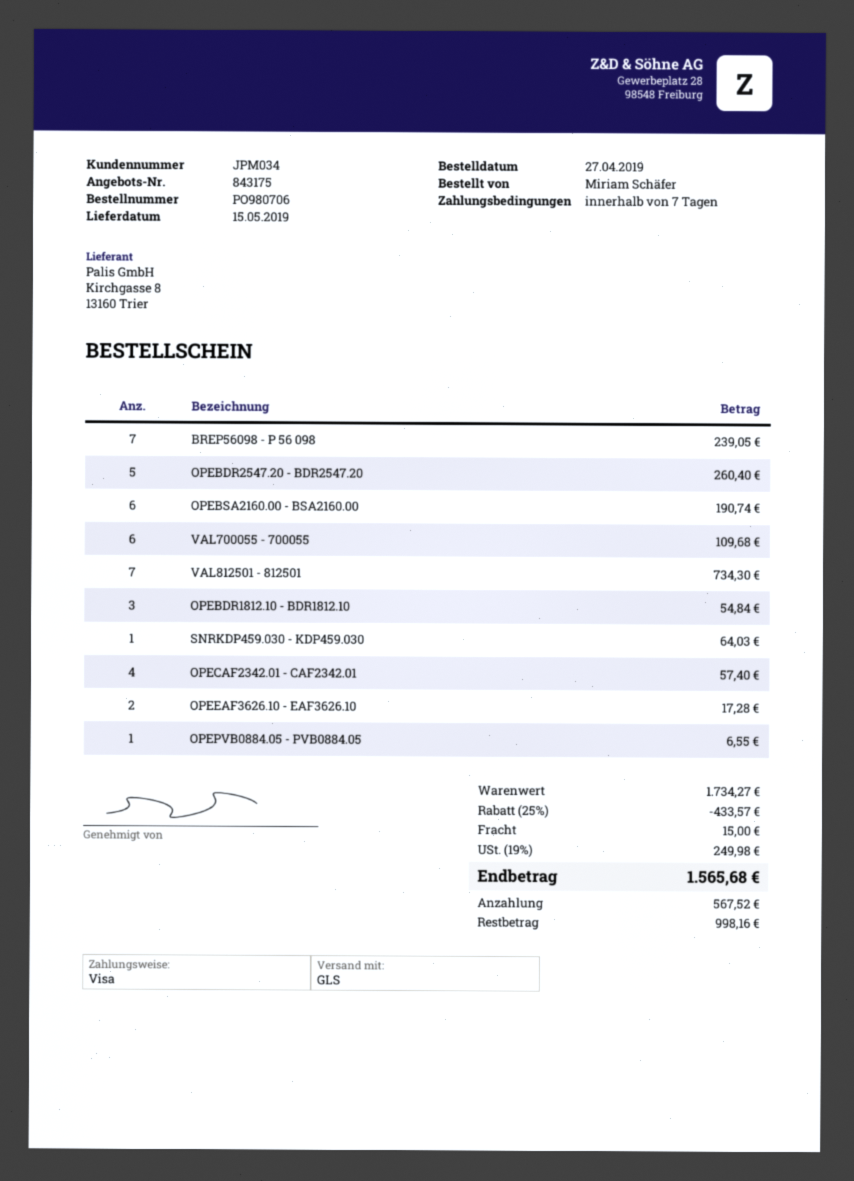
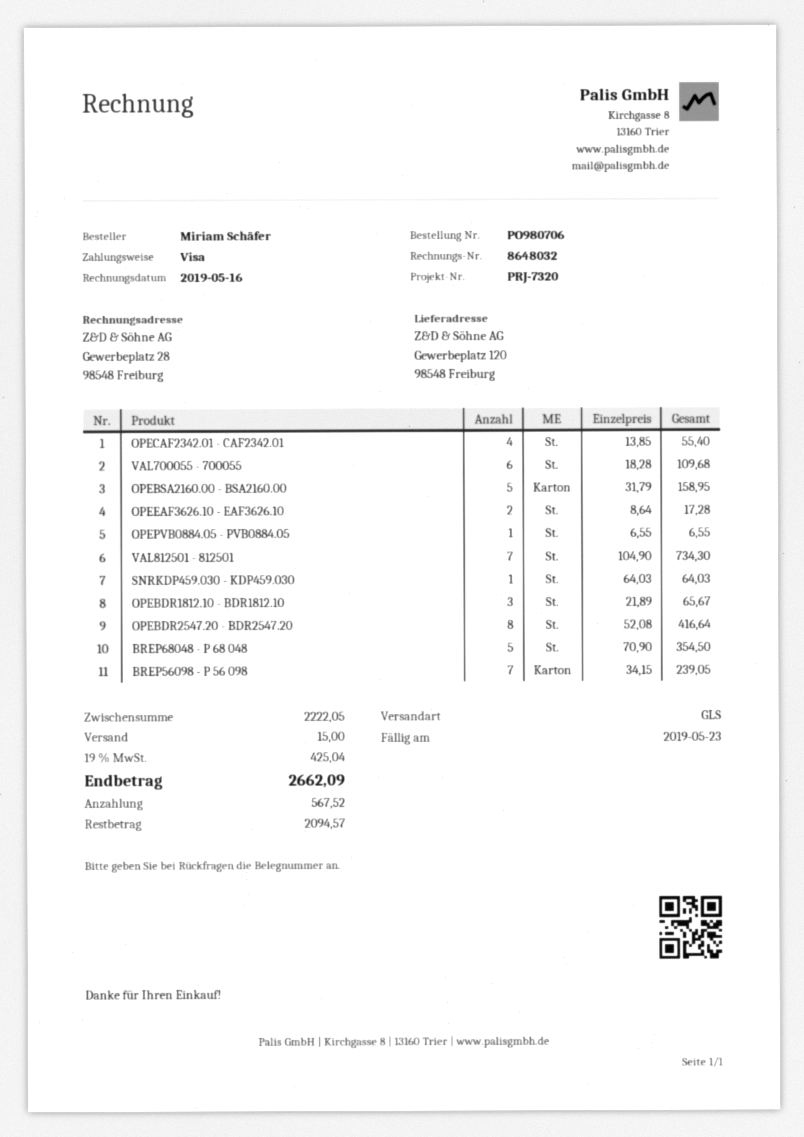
OPEBDR2547.20 - BDR2547.20: 5 for 260.40 -> 8 for 416.64
OPEBSA2160.00 - BSA2160.00: 6 for 190.74 -> 5 for 158.95
OPEBDR1812.10 - BDR1812.10: 3 for 54.84 -> 3 for 65.67
OPECAF2342.01 - CAF2342.01: 4 for 57.40 -> 4 for 55.40
BREP68048 - P 68 048: none -> 5 for 354.50
subtotal: 1734.27 -> 2222.05
discount: 25% = 433.57 -> none
tax: 19% = 249.98 -> 19% = 425.04
total: 1565.68 -> 2662.09
balance: 998.16 -> 2094.57

